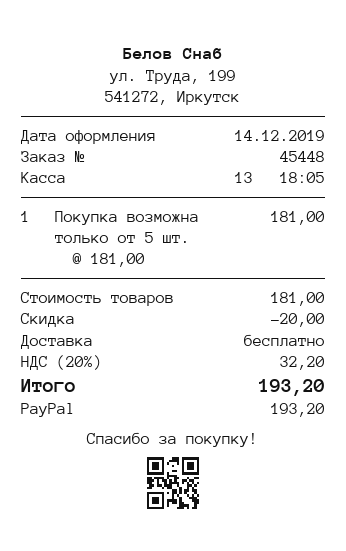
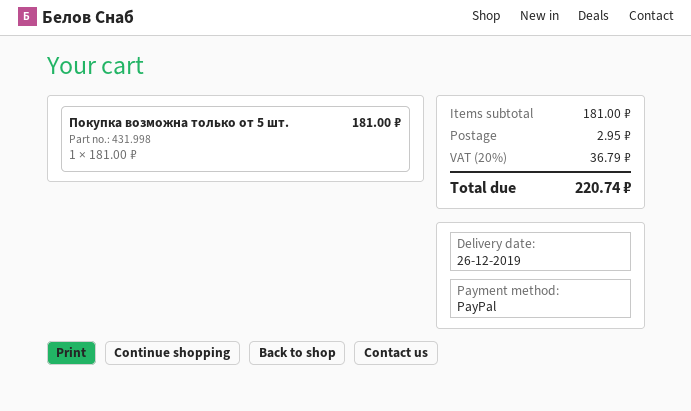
discount: 20.00 -> none
shipping: 0.00 -> 2.95
tax: 20% = 32.20 -> 20% = 36.79
total: 193.20 -> 220.74

